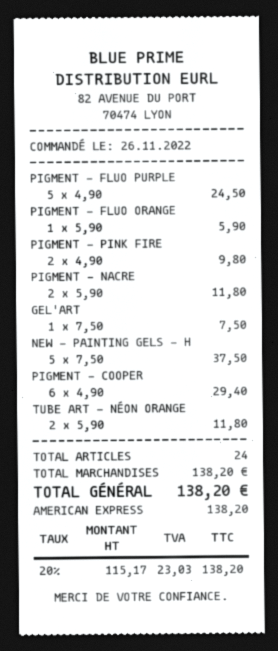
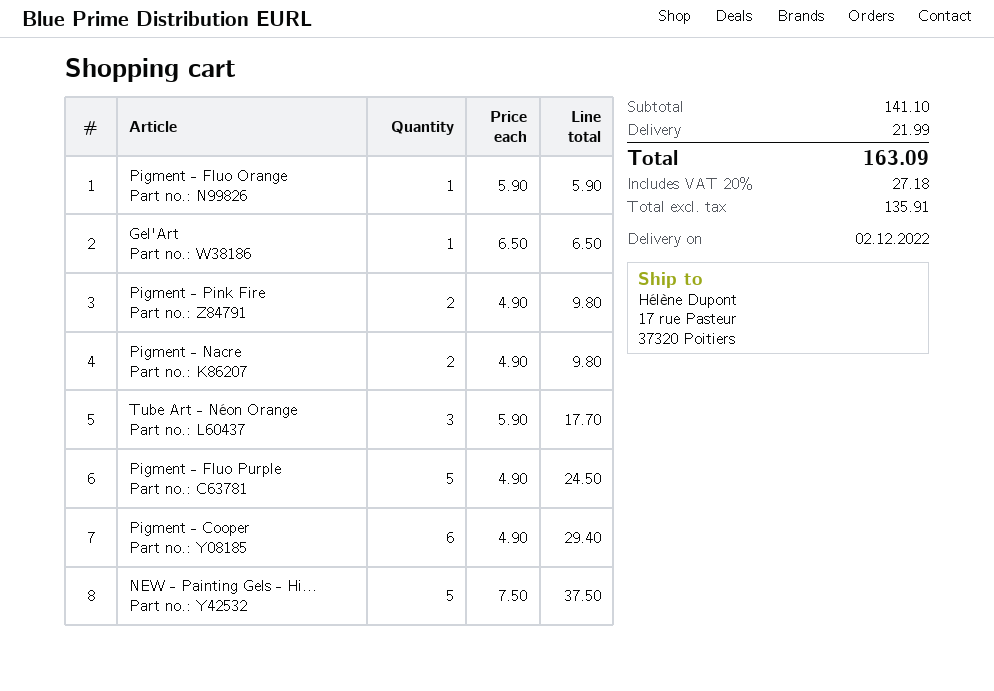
PIGMENT - NACRE: 2 x 5.90 = 11.80 -> 2 x 4.90 = 9.80
GEL'ART: 1 x 7.50 = 7.50 -> 1 x 6.50 = 6.50
TUBE ART - NÉON ORANGE: 2 x 5.90 = 11.80 -> 3 x 5.90 = 17.70
subtotal: 138.20 -> 141.10
shipping: none -> 21.99
net: 115.17 -> 135.91
tax: 20% = 23.03 -> 20% = 27.18
total: 138.20 -> 163.09

